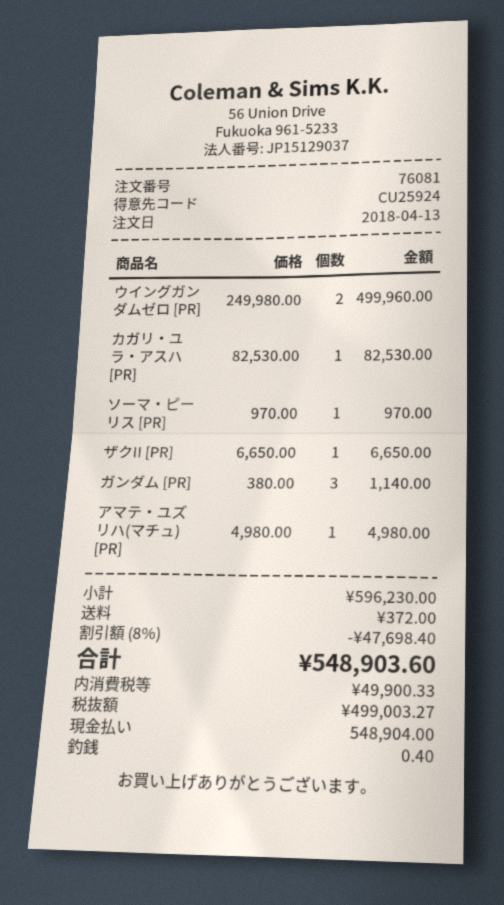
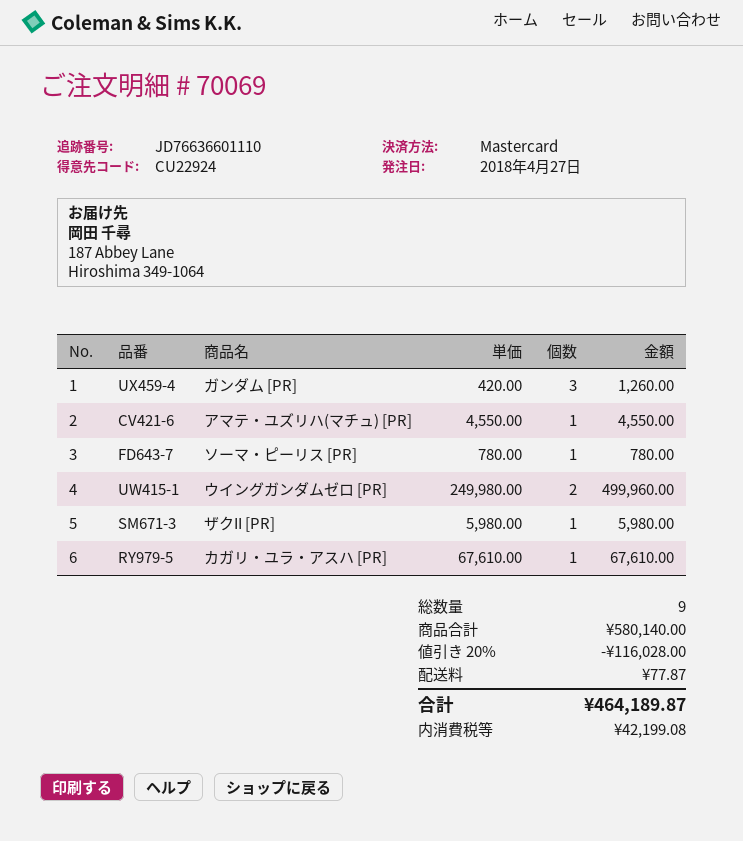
order number: 76081 -> 70069
order date: 2018-04-13 -> 2018-04-27
customer number: CU25924 -> CU22924
payment method: cash -> Mastercard
カガリ・ユラ・アスハ [PR]: 1 x 82530.00 = 82530.00 -> 1 x 67610.00 = 67610.00
ソーマ・ピーリス [PR]: 1 x 970.00 = 970.00 -> 1 x 780.00 = 780.00
ザクII [PR]: 1 x 6650.00 = 6650.00 -> 1 x 5980.00 = 5980.00
ガンダム [PR]: 3 x 380.00 = 1140.00 -> 3 x 420.00 = 1260.00
アマテ・ユズリハ(マチュ) [PR]: 1 x 4980.00 = 4980.00 -> 1 x 4550.00 = 4550.00
subtotal: 596230.00 -> 580140.00
discount: 8% = 47698.40 -> 20% = 116028.00
shipping: 372.00 -> 77.87
tax: 49900.33 -> 42199.08
total: 548903.60 -> 464189.87

